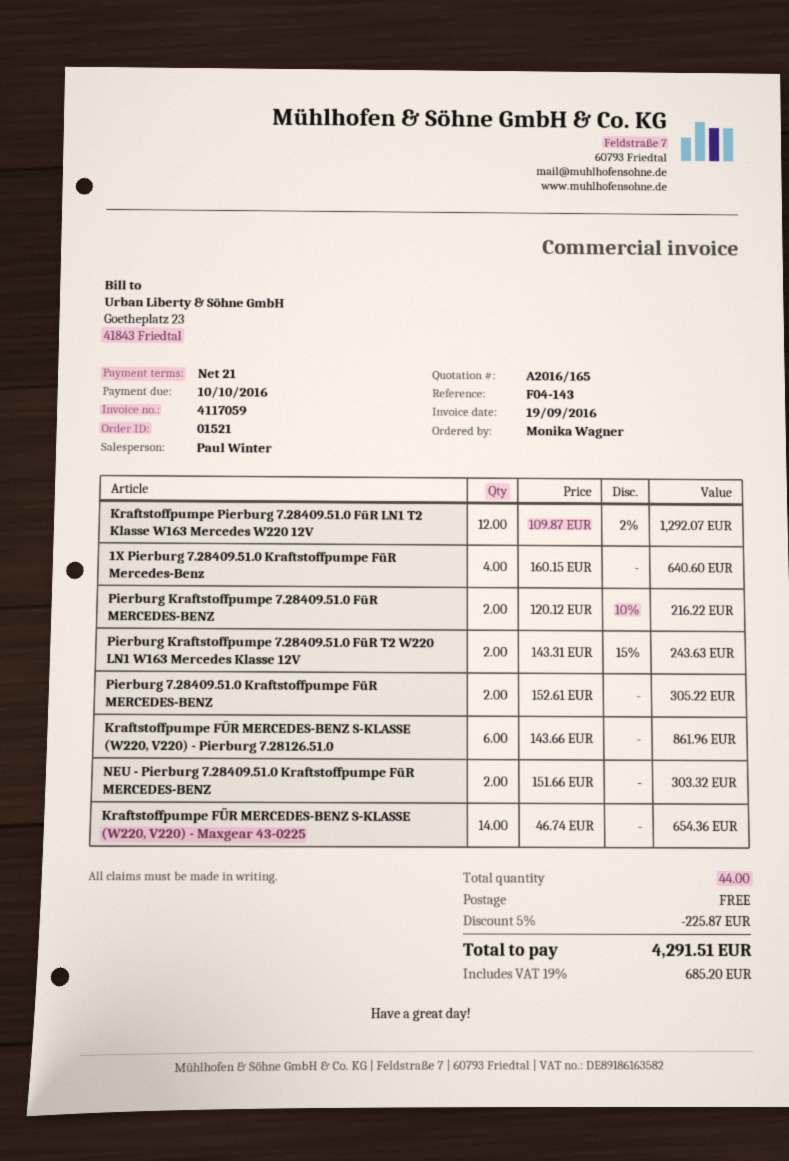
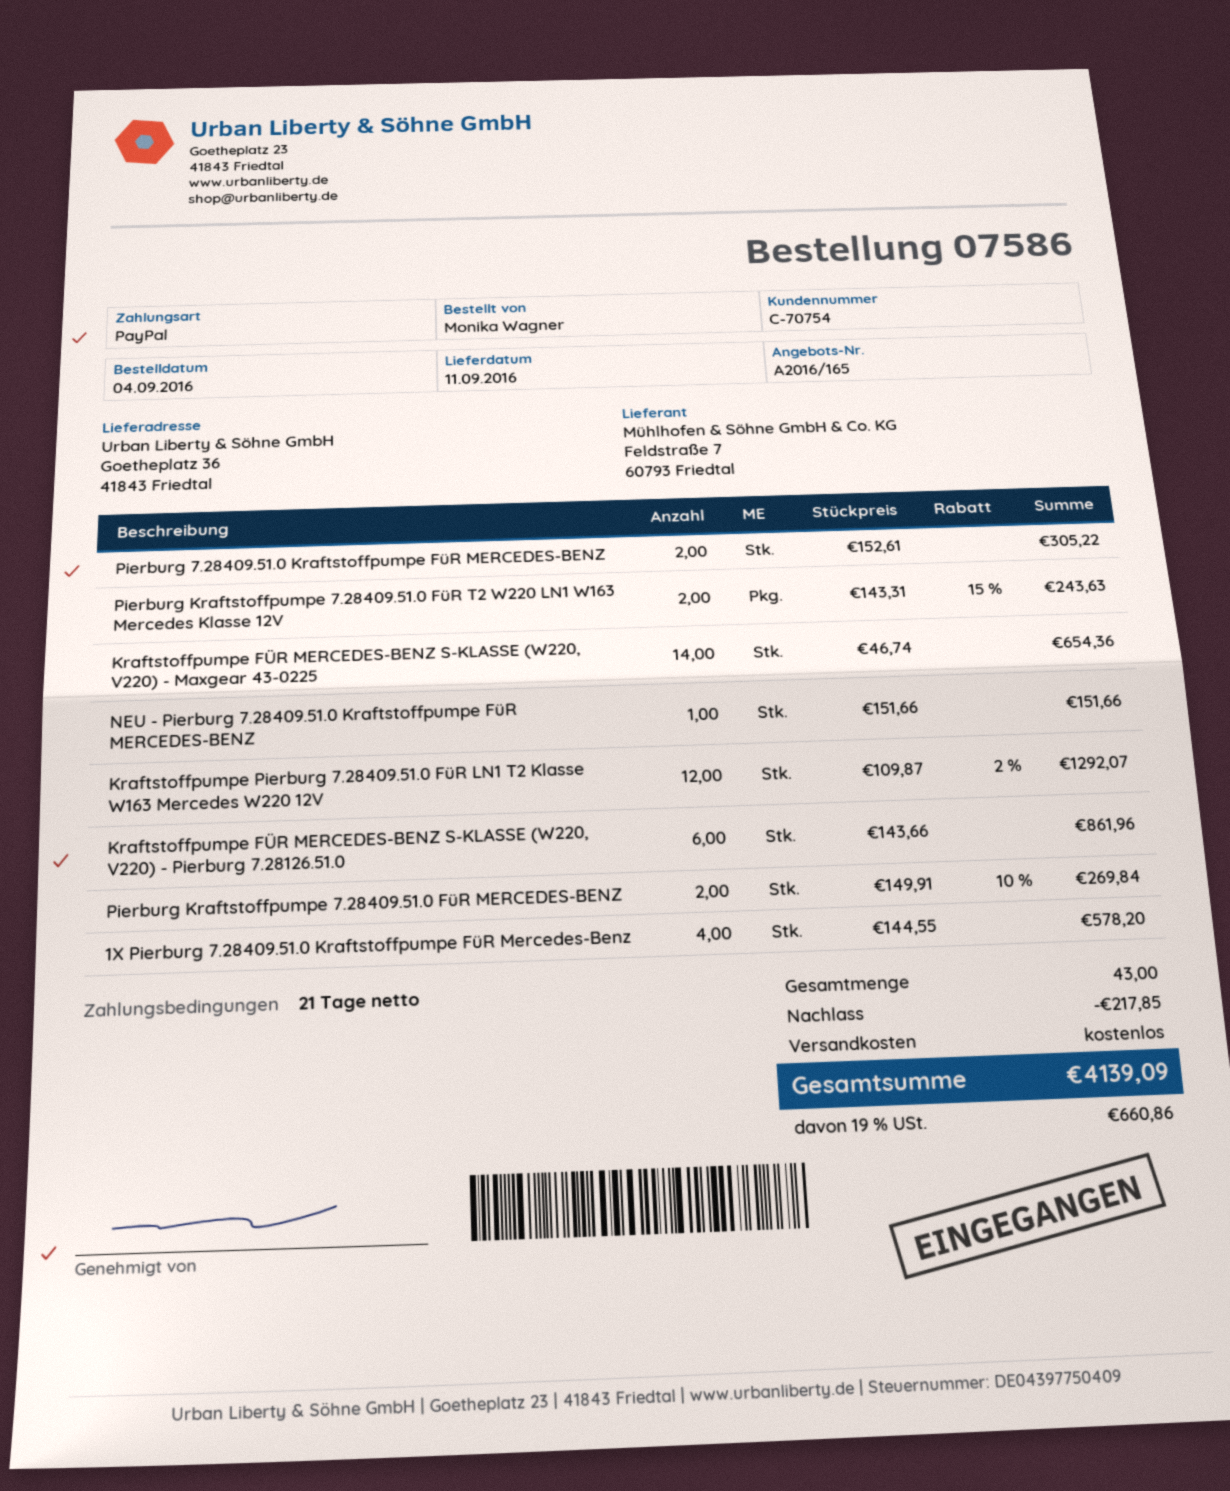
order number: 01521 -> 07586
1X Pierburg 7.28409.51.0 Kraftstoffpumpe FüR Mercedes-Benz: 4 x 160.15 = 640.60 -> 4 x 144.55 = 578.20
Pierburg Kraftstoffpumpe 7.28409.51.0 FüR MERCEDES-BENZ: 2 x 120.12 - 10% = 216.22 -> 2 x 149.91 - 10% = 269.84
NEU - Pierburg 7.28409.51.0 Kraftstoffpumpe FüR MERCEDES-BENZ: 2 x 151.66 = 303.32 -> 1 x 151.66 = 151.66
total quantity: 44 -> 43
discount: 225.87 -> 217.85
tax: 19% = 685.20 -> 19% = 660.86
total: 4291.51 -> 4139.09

